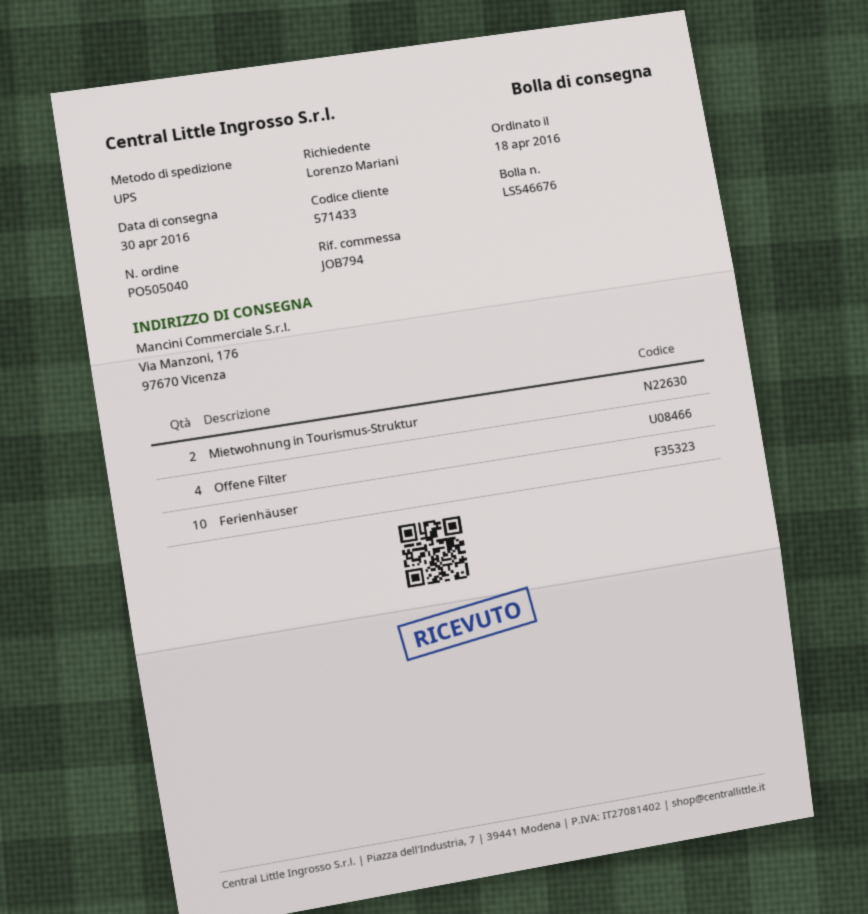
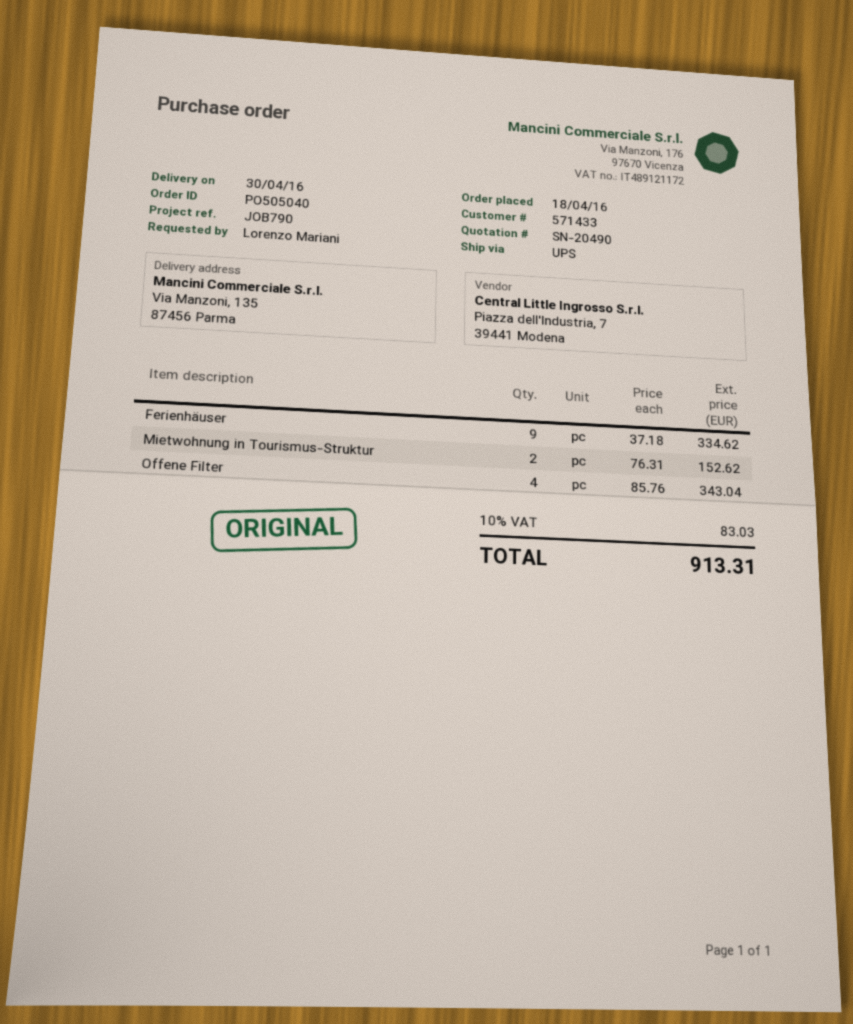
reference: JOB794 -> JOB790
ship to: Via Manzoni, 176, 97670 Vicenza -> Via Manzoni, 135, 87456 Parma
Ferienhäuser: 10 -> 9

